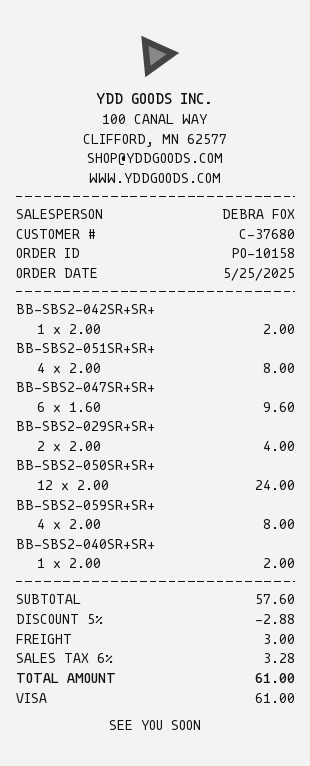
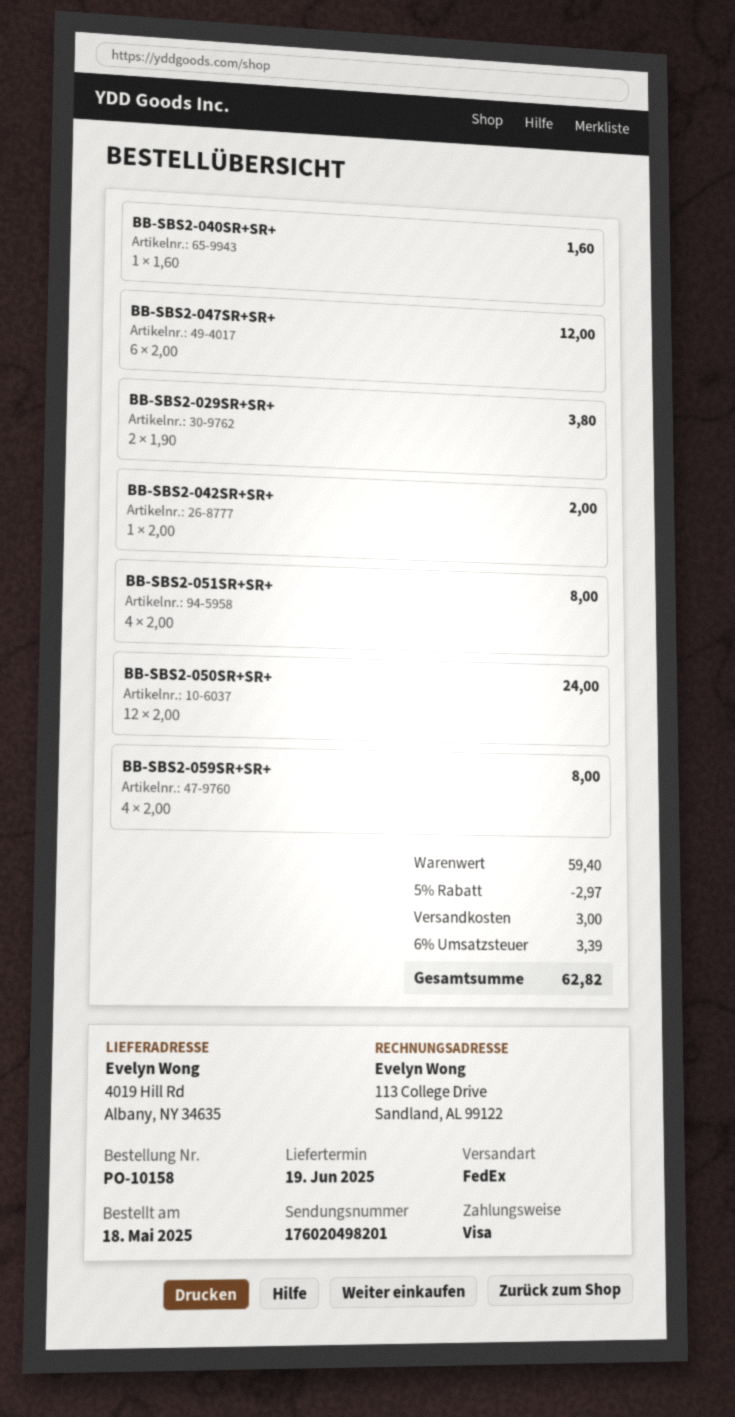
order date: 2025-05-25 -> 2025-05-18
BB-SBS2-047SR+SR+: 6 x 1.60 = 9.60 -> 6 x 2.00 = 12.00
BB-SBS2-029SR+SR+: 2 x 2.00 = 4.00 -> 2 x 1.90 = 3.80
BB-SBS2-040SR+SR+: 1 x 2.00 = 2.00 -> 1 x 1.60 = 1.60
subtotal: 57.60 -> 59.40
discount: 5% = 2.88 -> 5% = 2.97
tax: 6% = 3.28 -> 6% = 3.39
total: 61.00 -> 62.82

